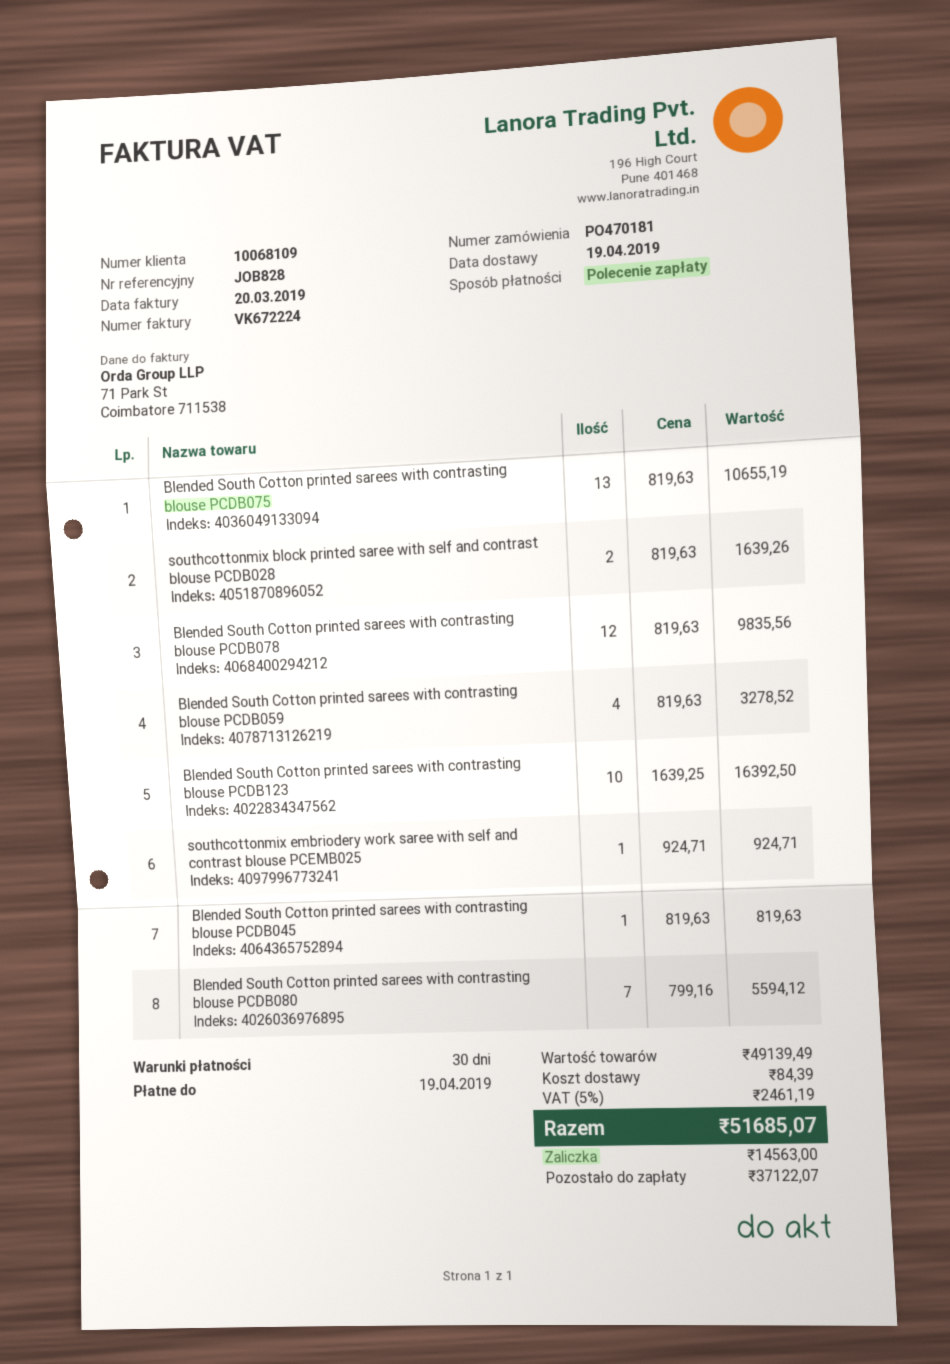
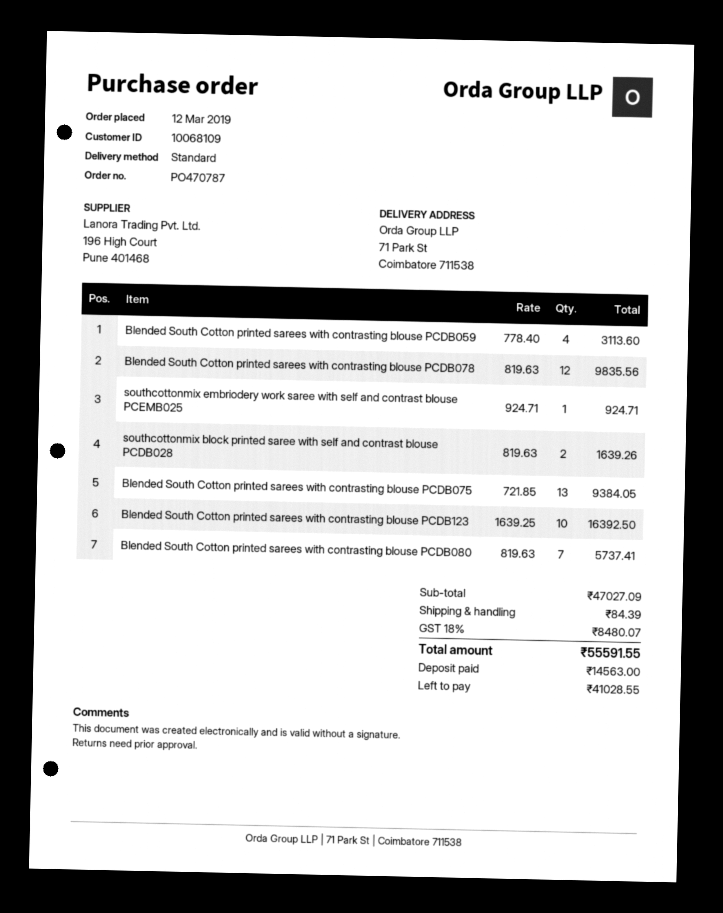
order number: PO470181 -> PO470787
Blended South Cotton printed sarees with contrasting blouse PCDB075: 13 x 819.63 = 10655.19 -> 13 x 721.85 = 9384.05
Blended South Cotton printed sarees with contrasting blouse PCDB059: 4 x 819.63 = 3278.52 -> 4 x 778.40 = 3113.60
Blended South Cotton printed sarees with contrasting blouse PCDB045: 1 x 819.63 = 819.63 -> none
Blended South Cotton printed sarees with contrasting blouse PCDB080: 7 x 799.16 = 5594.12 -> 7 x 819.63 = 5737.41
subtotal: 49139.49 -> 47027.09
tax: 5% = 2461.19 -> 18% = 8480.07
total: 51685.07 -> 55591.55
balance: 37122.07 -> 41028.55

